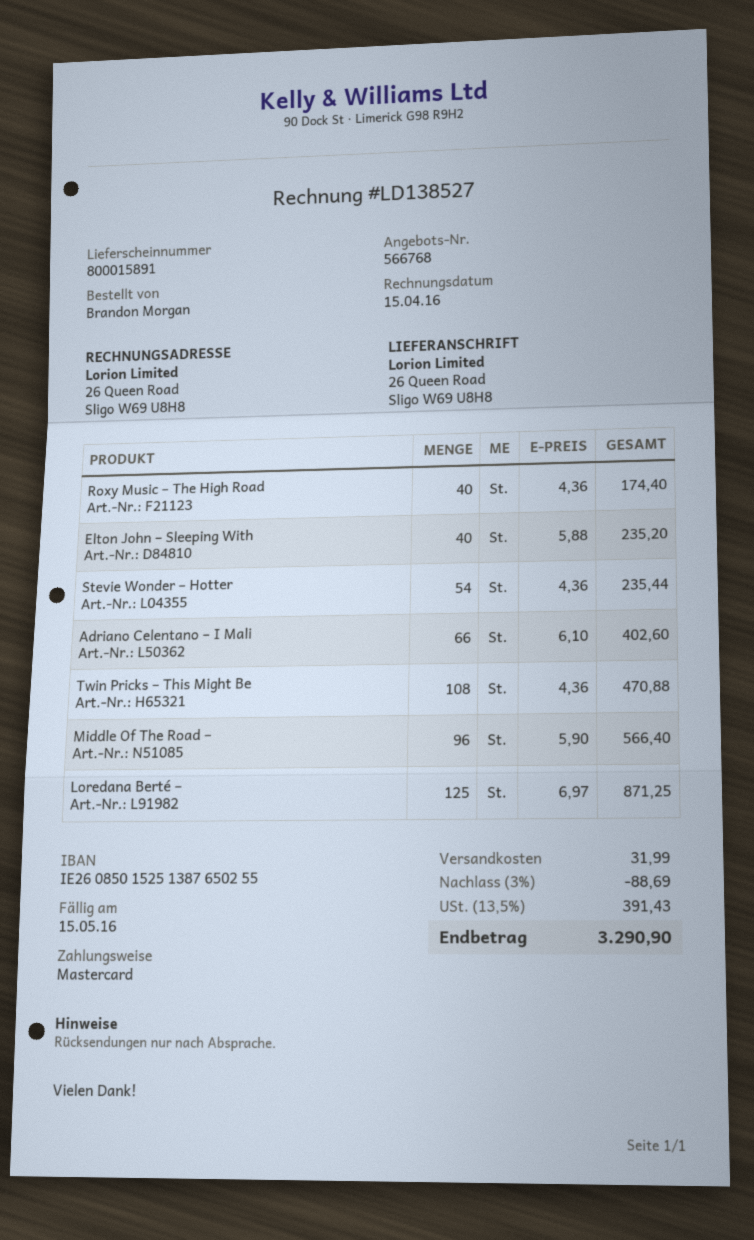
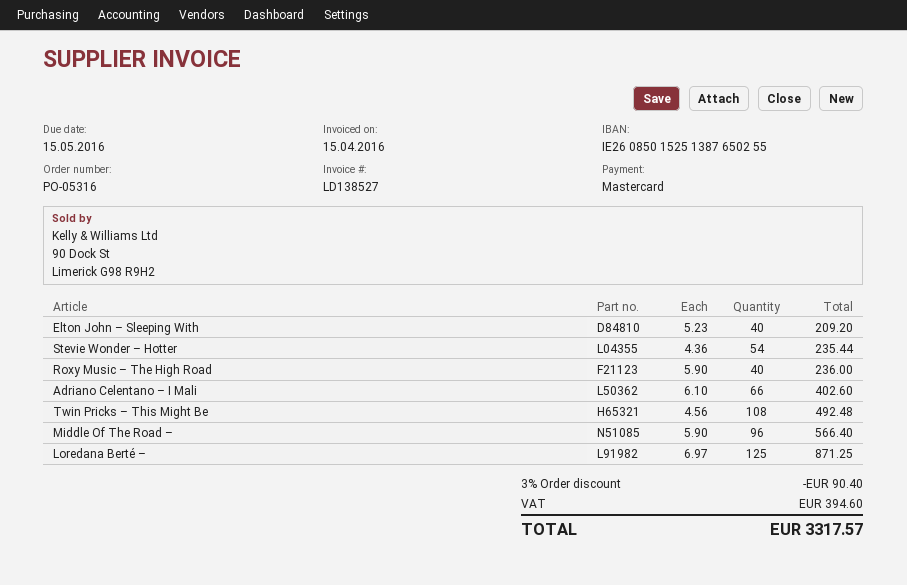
Roxy Music – The High Road: 40 x 4.36 = 174.40 -> 40 x 5.90 = 236.00
Elton John – Sleeping With: 40 x 5.88 = 235.20 -> 40 x 5.23 = 209.20
Twin Pricks – This Might Be: 108 x 4.36 = 470.88 -> 108 x 4.56 = 492.48
discount: 3% = 88.69 -> 3% = 90.40
shipping: 31.99 -> none
tax: 391.43 -> 394.60
total: 3290.90 -> 3317.57

